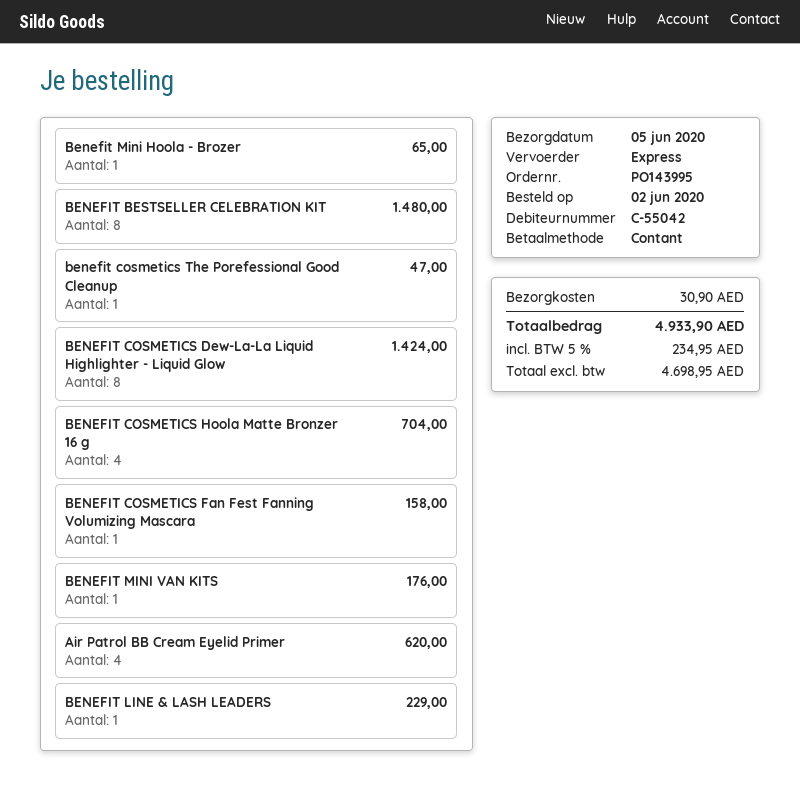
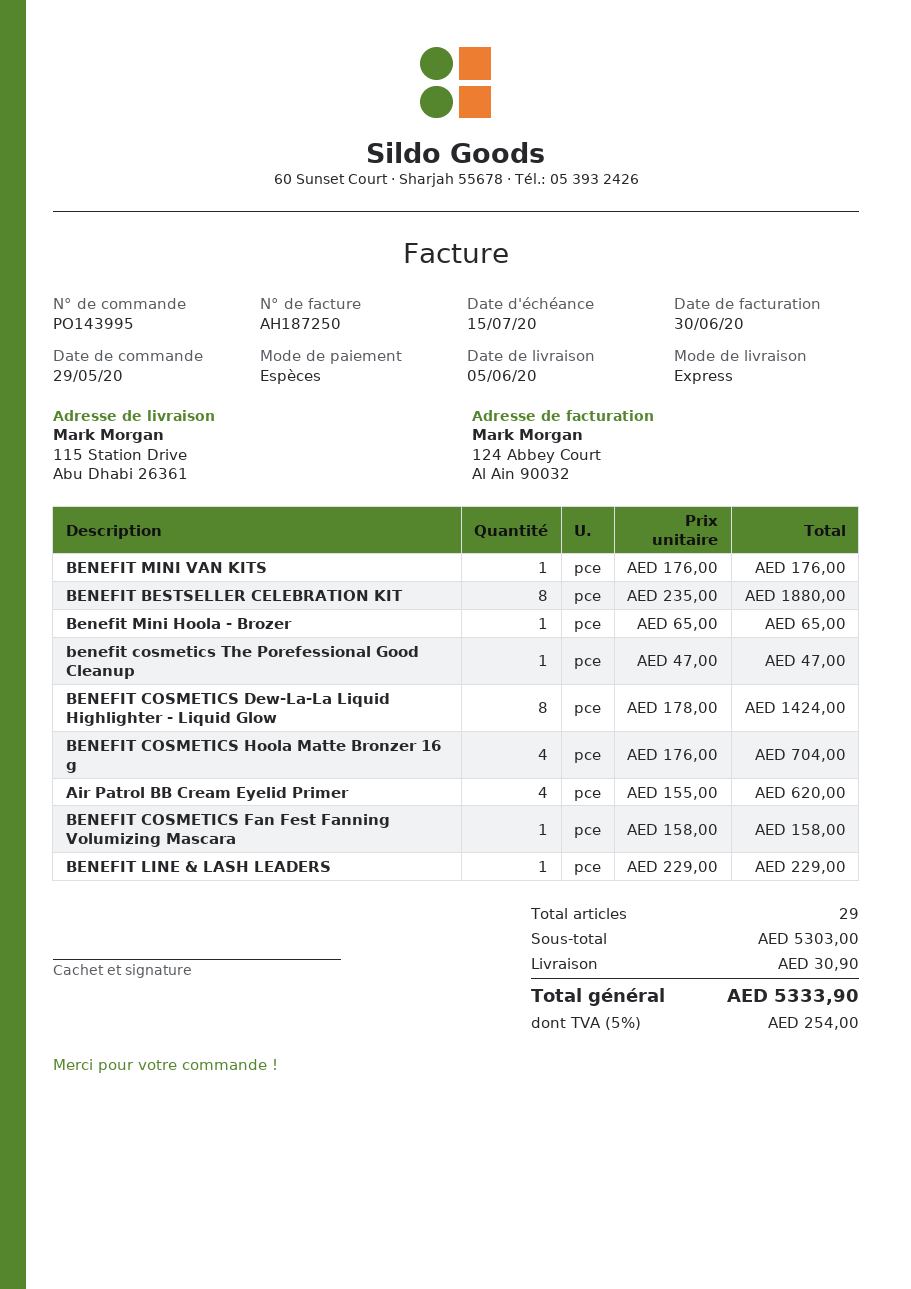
order date: 2020-06-02 -> 2020-05-29
BENEFIT BESTSELLER CELEBRATION KIT: 8 for 1480.00 -> 8 for 1880.00
tax: 5% = 234.95 -> 5% = 254.00
total: 4933.90 -> 5333.90

